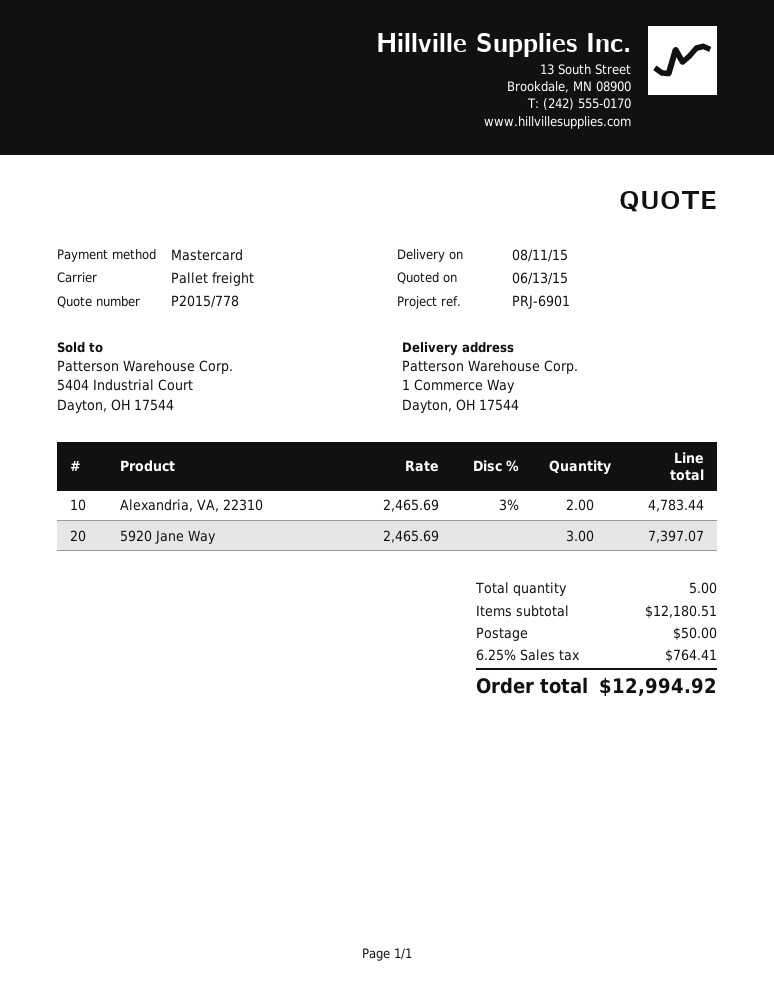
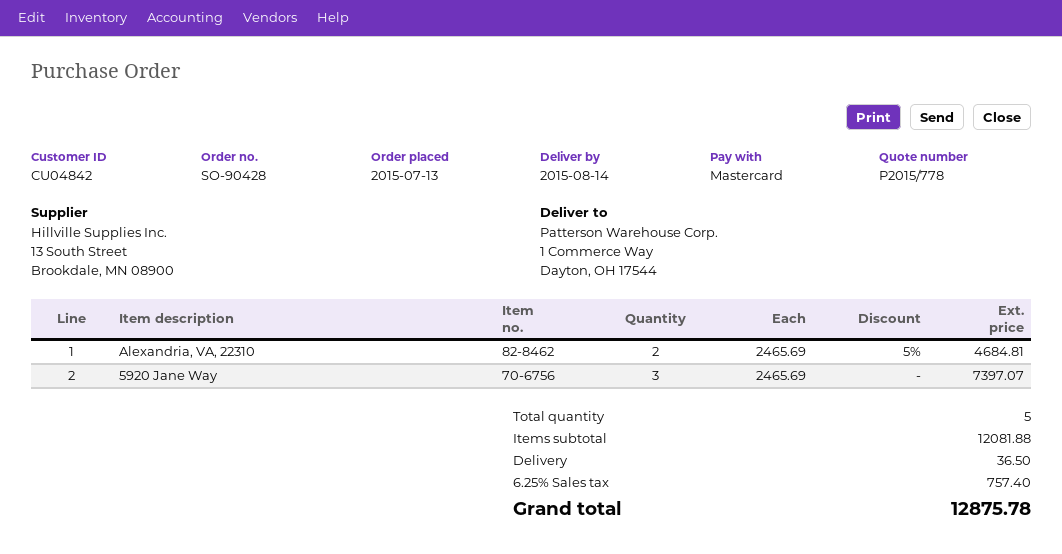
delivery date: 2015-08-11 -> 2015-08-14
Alexandria, VA, 22310: 2 x 2465.69 - 3% = 4783.44 -> 2 x 2465.69 - 5% = 4684.81
subtotal: 12180.51 -> 12081.88
shipping: 50.00 -> 36.50
tax: 6.25% = 764.41 -> 6.25% = 757.40
total: 12994.92 -> 12875.78

